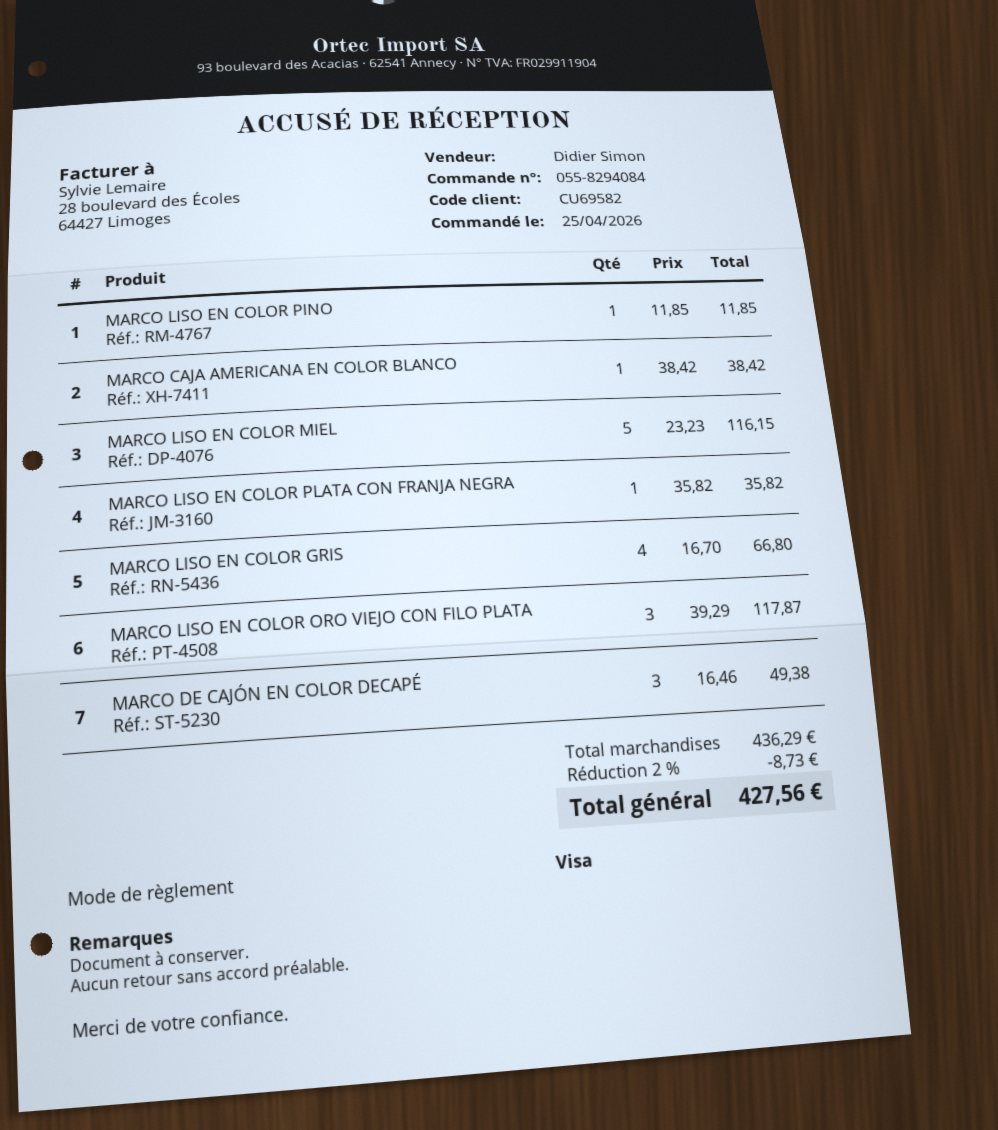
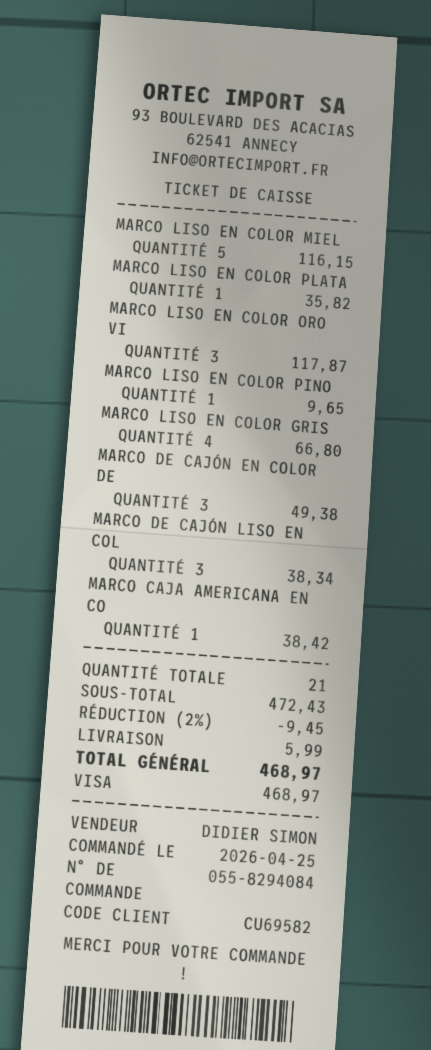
MARCO LISO EN COLOR PINO: 1 for 11.85 -> 1 for 9.65
MARCO DE CAJÓN LISO EN COL: none -> 3 for 38.34
subtotal: 436.29 -> 472.43
discount: 2% = 8.73 -> 2% = 9.45
shipping: none -> 5.99
total: 427.56 -> 468.97

